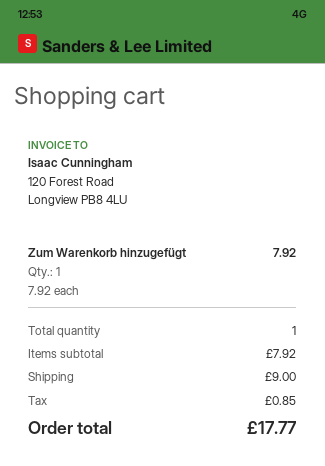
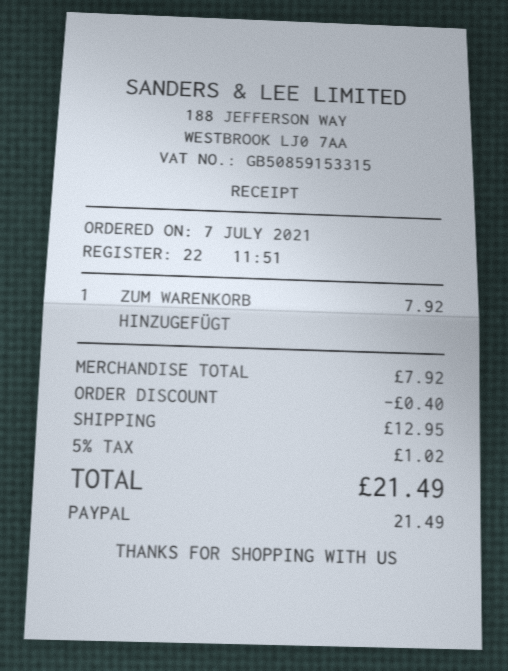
discount: none -> 0.40
shipping: 9.00 -> 12.95
tax: 0.85 -> 1.02
total: 17.77 -> 21.49

